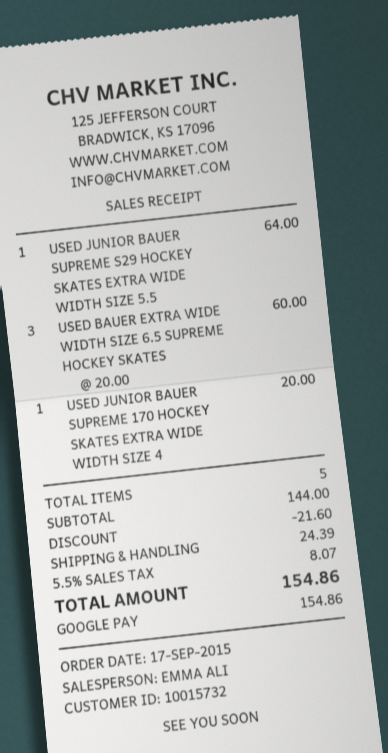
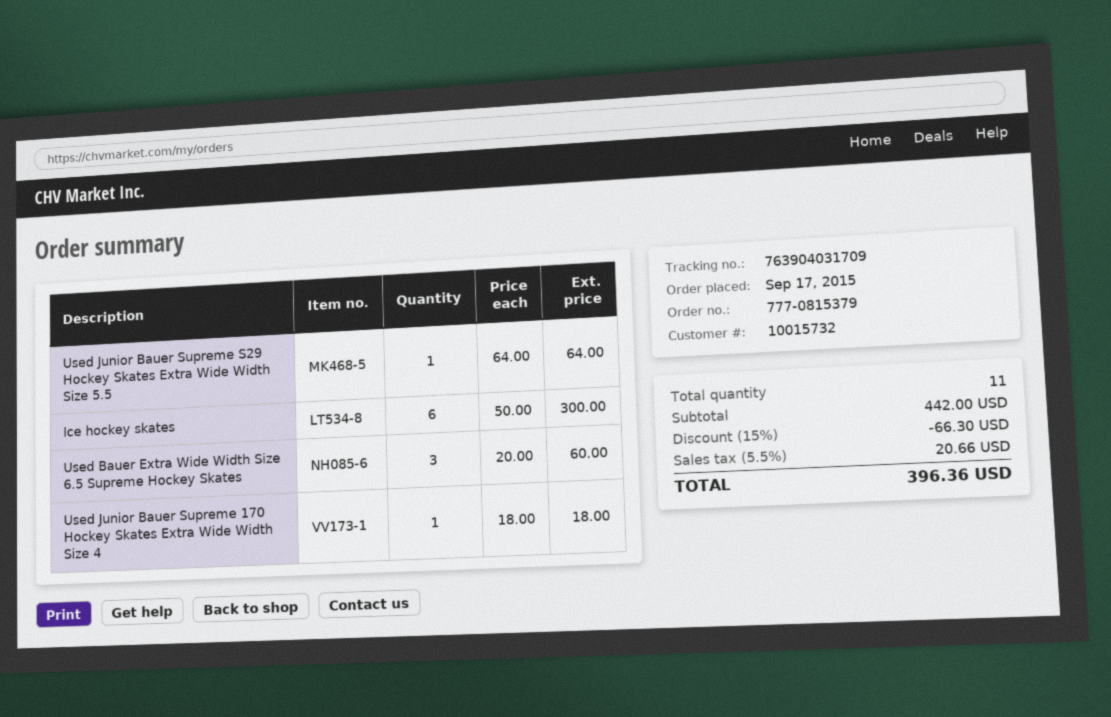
USED JUNIOR BAUER SUPREME 170 HOCKEY SKATES EXTRA WIDE WIDTH SIZE 4: 1 x 20.00 = 20.00 -> 1 x 18.00 = 18.00
Ice hockey skates: none -> 6 x 50.00 = 300.00
total quantity: 5 -> 11
subtotal: 144.00 -> 442.00
discount: 21.60 -> 66.30
shipping: 24.39 -> none
tax: 5.5% = 8.07 -> 5.5% = 20.66
total: 154.86 -> 396.36

